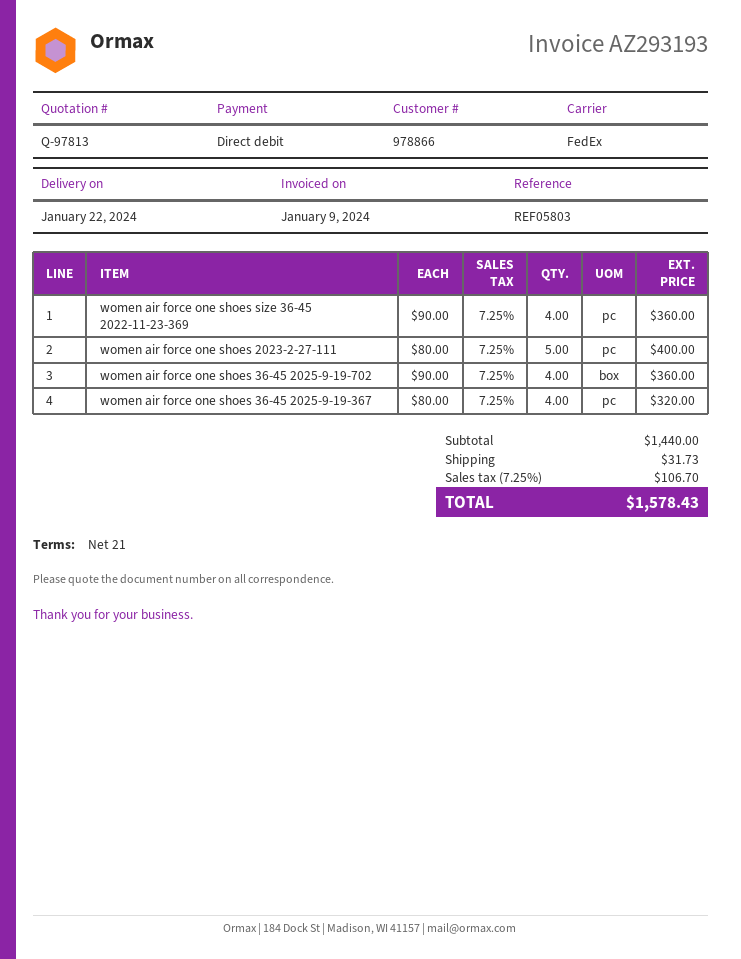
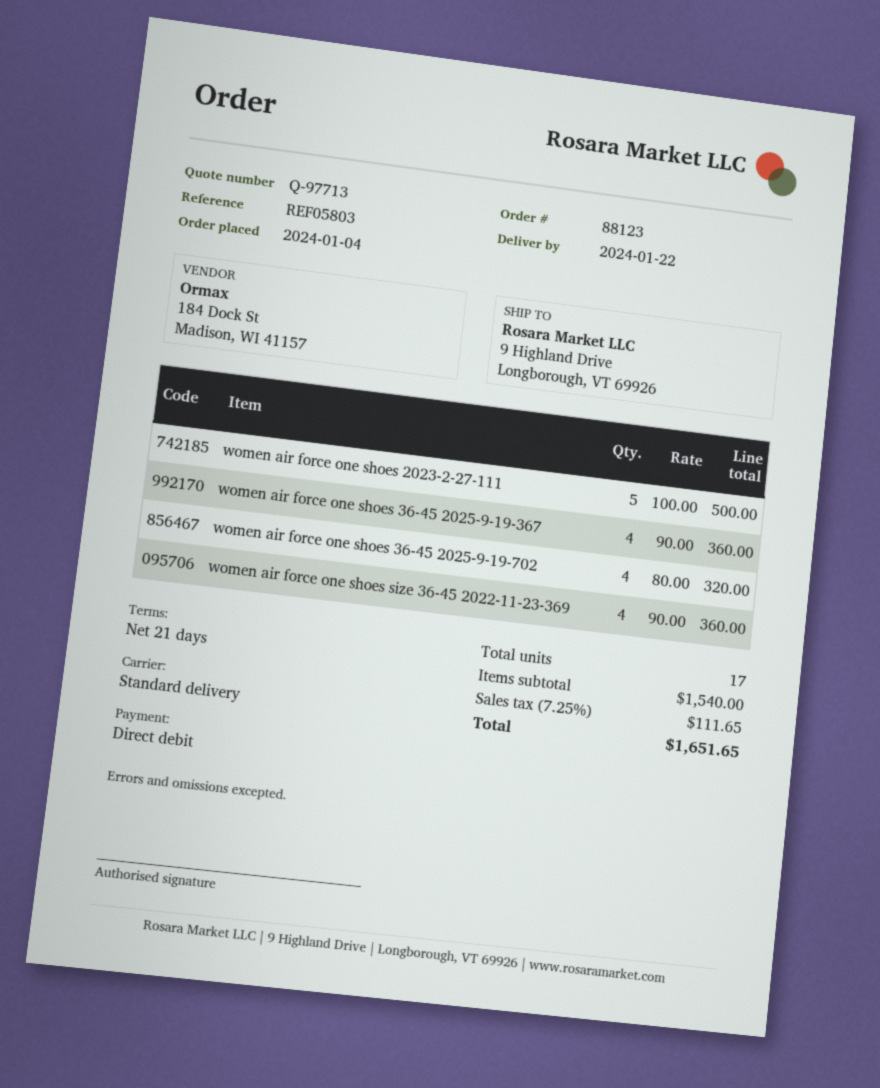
quote number: Q-97813 -> Q-97713
shipping method: FedEx -> standard
women air force one shoes 2023-2-27-111: 5 x 80.00 = 400.00 -> 5 x 100.00 = 500.00
women air force one shoes 36-45 2025-9-19-702: 4 x 90.00 = 360.00 -> 4 x 80.00 = 320.00
women air force one shoes 36-45 2025-9-19-367: 4 x 80.00 = 320.00 -> 4 x 90.00 = 360.00
subtotal: 1440.00 -> 1540.00
shipping: 31.73 -> none
tax: 7.25% = 106.70 -> 7.25% = 111.65
total: 1578.43 -> 1651.65

